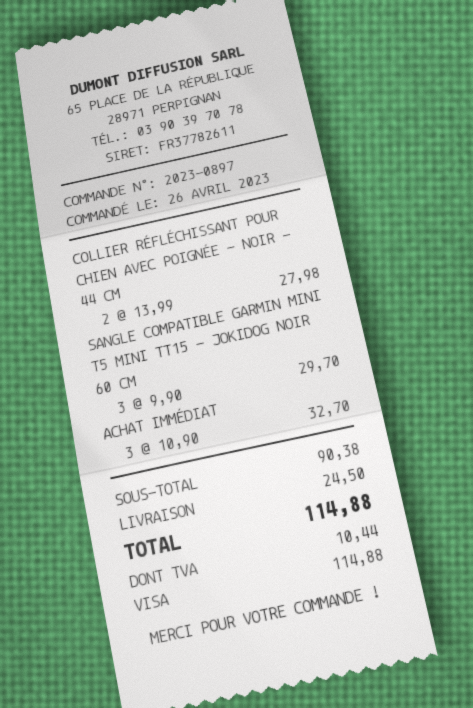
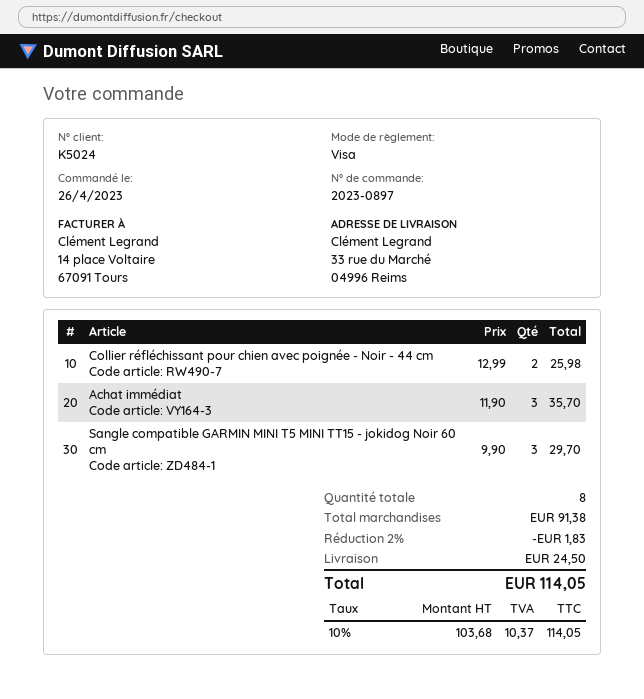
COLLIER RÉFLÉCHISSANT POUR CHIEN AVEC POIGNÉE - NOIR - 44 CM: 2 x 13.99 = 27.98 -> 2 x 12.99 = 25.98
ACHAT IMMÉDIAT: 3 x 10.90 = 32.70 -> 3 x 11.90 = 35.70
subtotal: 90.38 -> 91.38
discount: none -> 2% = 1.83
tax: 10.44 -> 10.37
total: 114.88 -> 114.05

